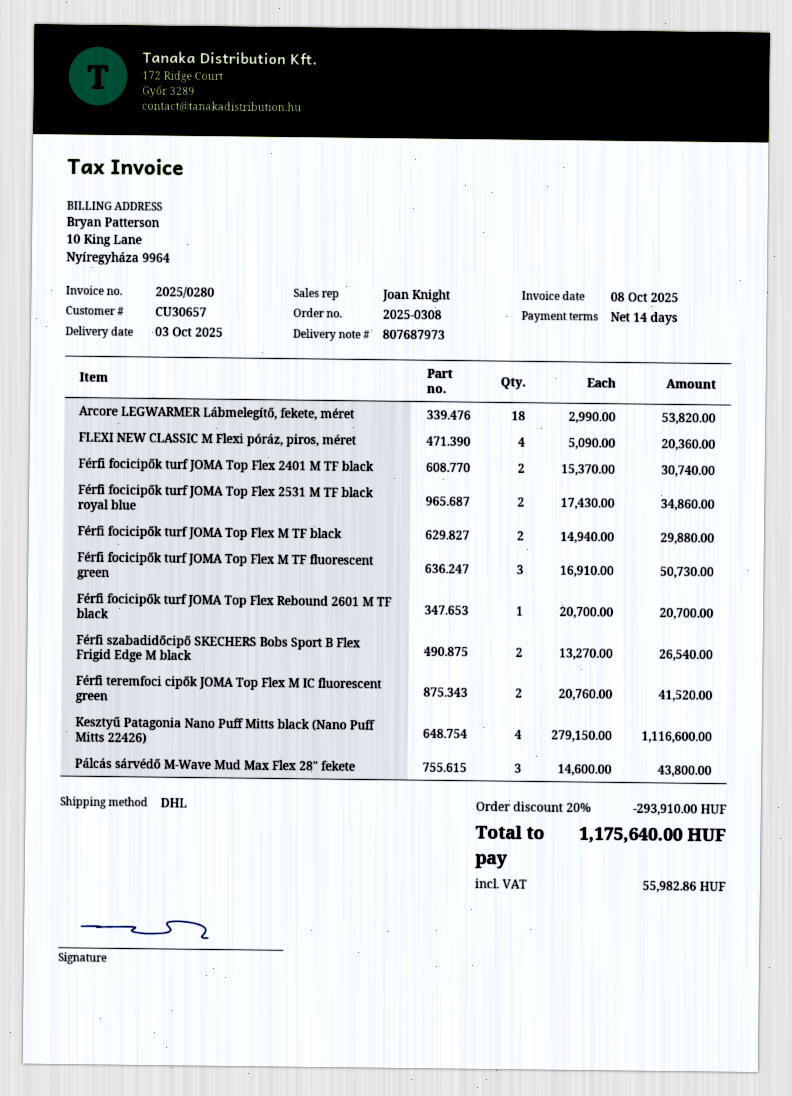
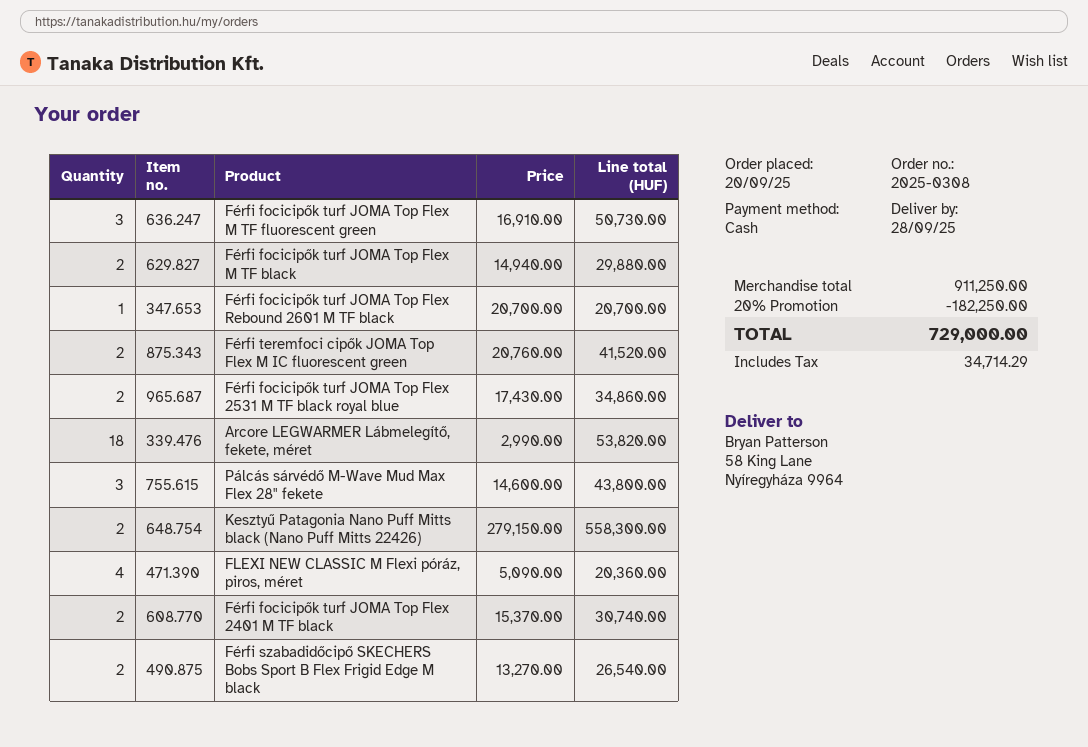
delivery date: 2025-10-03 -> 2025-09-28
Kesztyű Patagonia Nano Puff Mitts black (Nano Puff Mitts 22426): 4 x 279150.00 = 1116600.00 -> 2 x 279150.00 = 558300.00
discount: 20% = 293910.00 -> 20% = 182250.00
tax: 55982.86 -> 34714.29
total: 1175640.00 -> 729000.00

